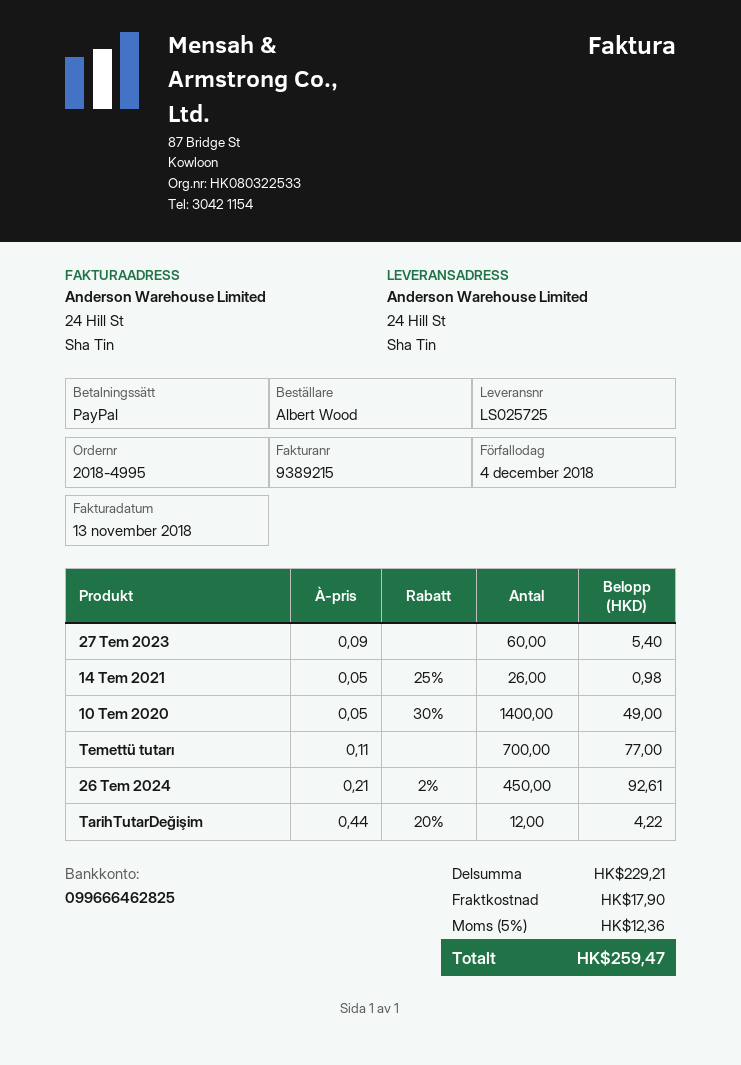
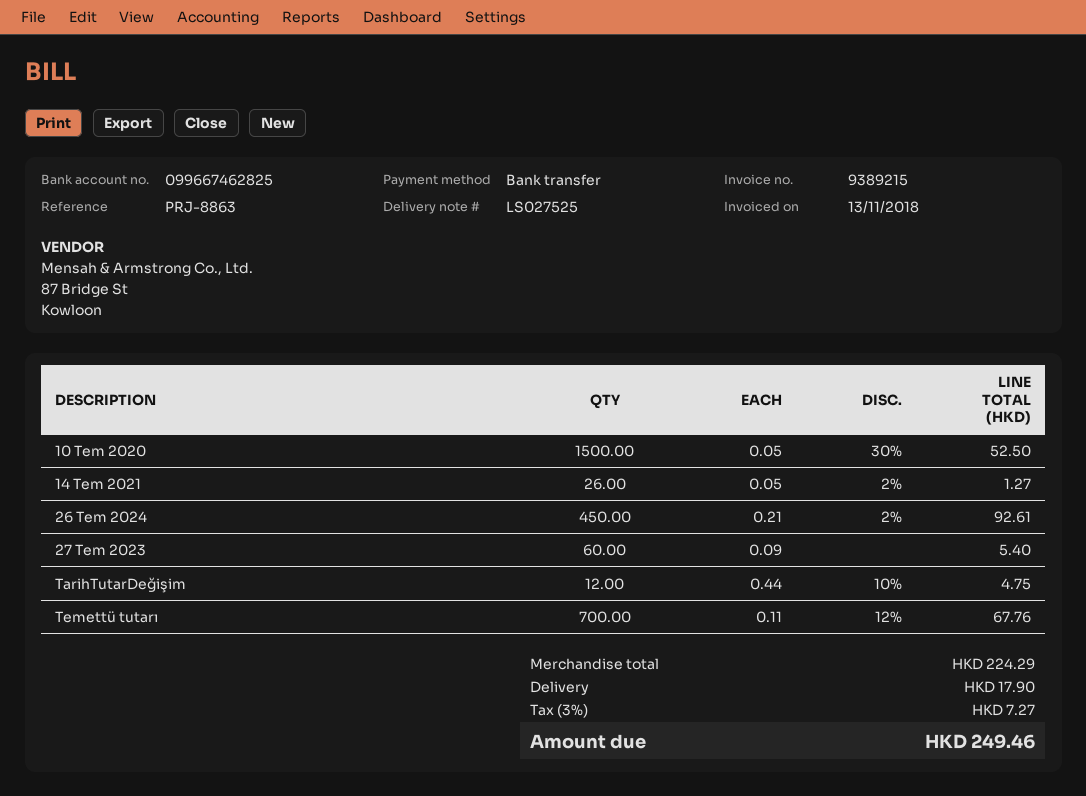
delivery note number: LS025725 -> LS027525
payment method: PayPal -> bank transfer
bank account: 099666462825 -> 099667462825
14 Tem 2021: 26 x 0.05 - 25% = 0.98 -> 26 x 0.05 - 2% = 1.27
10 Tem 2020: 1400 x 0.05 - 30% = 49.00 -> 1500 x 0.05 - 30% = 52.50
Temettü tutarı: 700 x 0.11 = 77.00 -> 700 x 0.11 - 12% = 67.76
TarihTutarDeğişim: 12 x 0.44 - 20% = 4.22 -> 12 x 0.44 - 10% = 4.75
subtotal: 229.21 -> 224.29
tax: 5% = 12.36 -> 3% = 7.27
total: 259.47 -> 249.46

